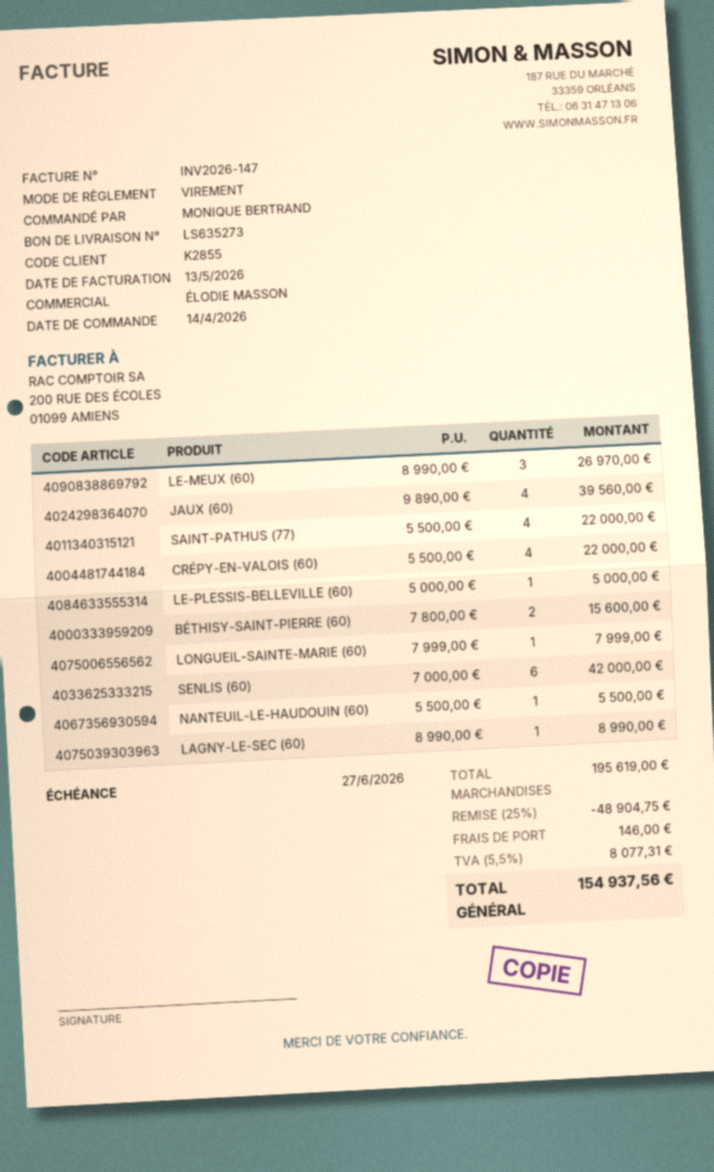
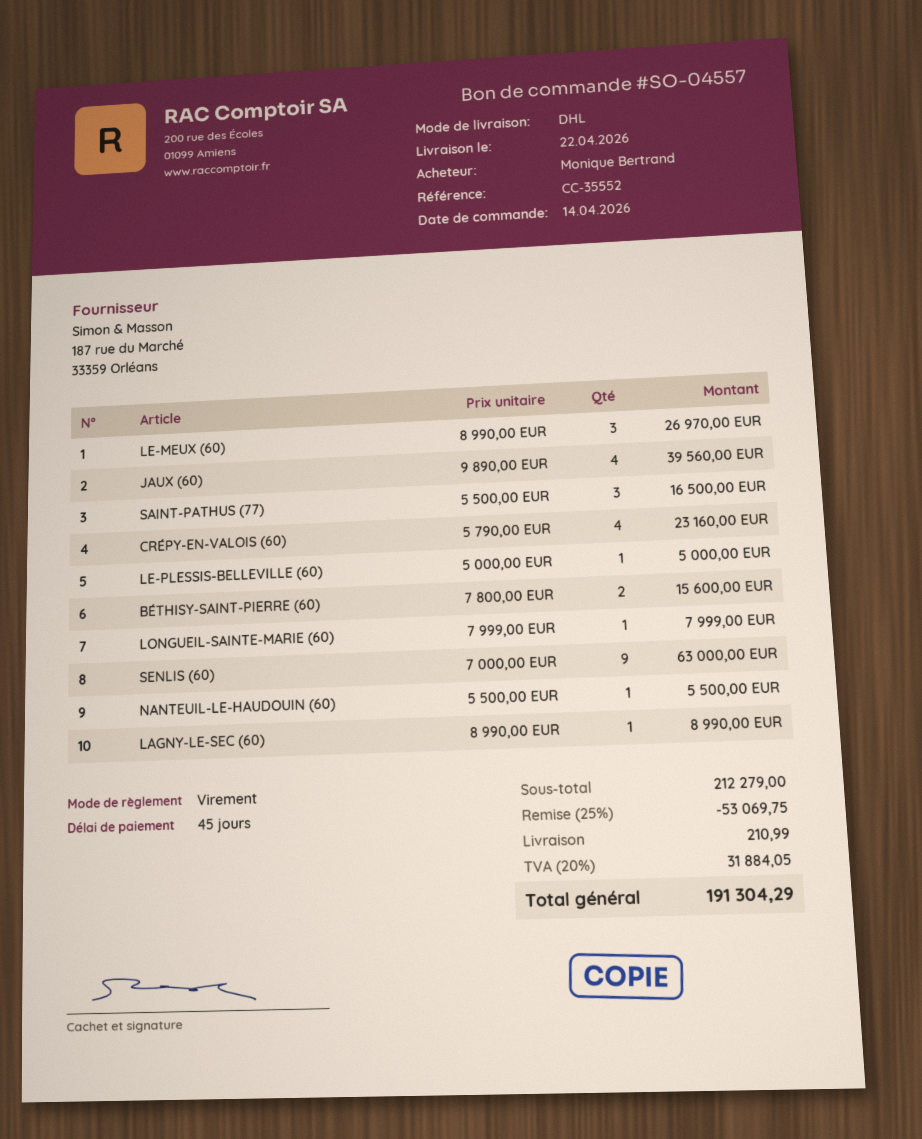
SAINT-PATHUS (77): 4 x 5500.00 = 22000.00 -> 3 x 5500.00 = 16500.00
CRÉPY-EN-VALOIS (60): 4 x 5500.00 = 22000.00 -> 4 x 5790.00 = 23160.00
SENLIS (60): 6 x 7000.00 = 42000.00 -> 9 x 7000.00 = 63000.00
subtotal: 195619.00 -> 212279.00
discount: 25% = 48904.75 -> 25% = 53069.75
shipping: 146.00 -> 210.99
tax: 5.5% = 8077.31 -> 20% = 31884.05
total: 154937.56 -> 191304.29

